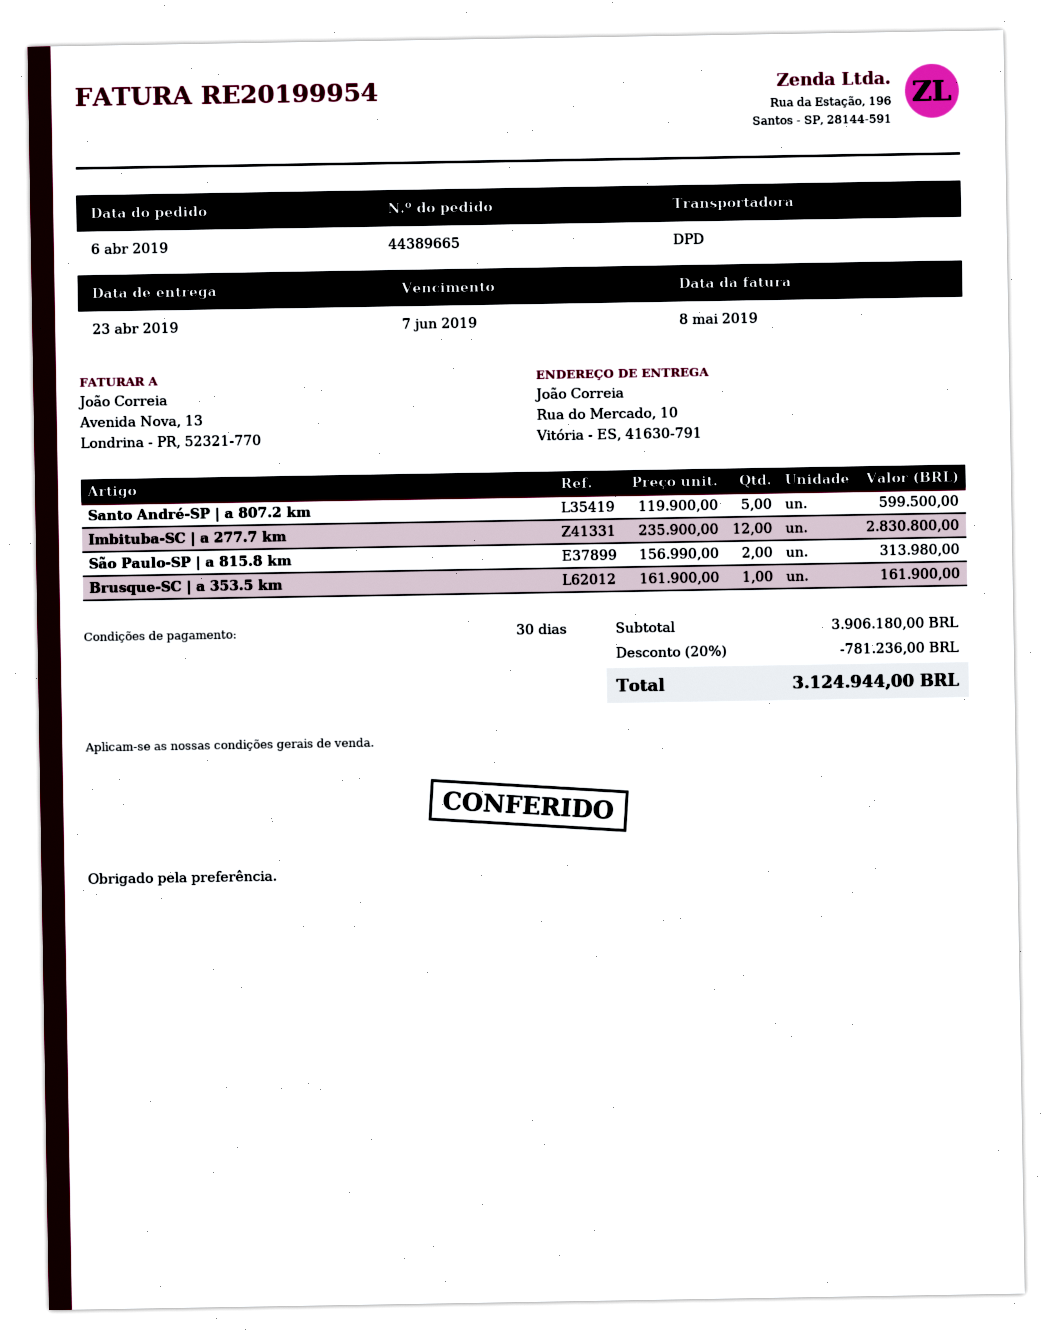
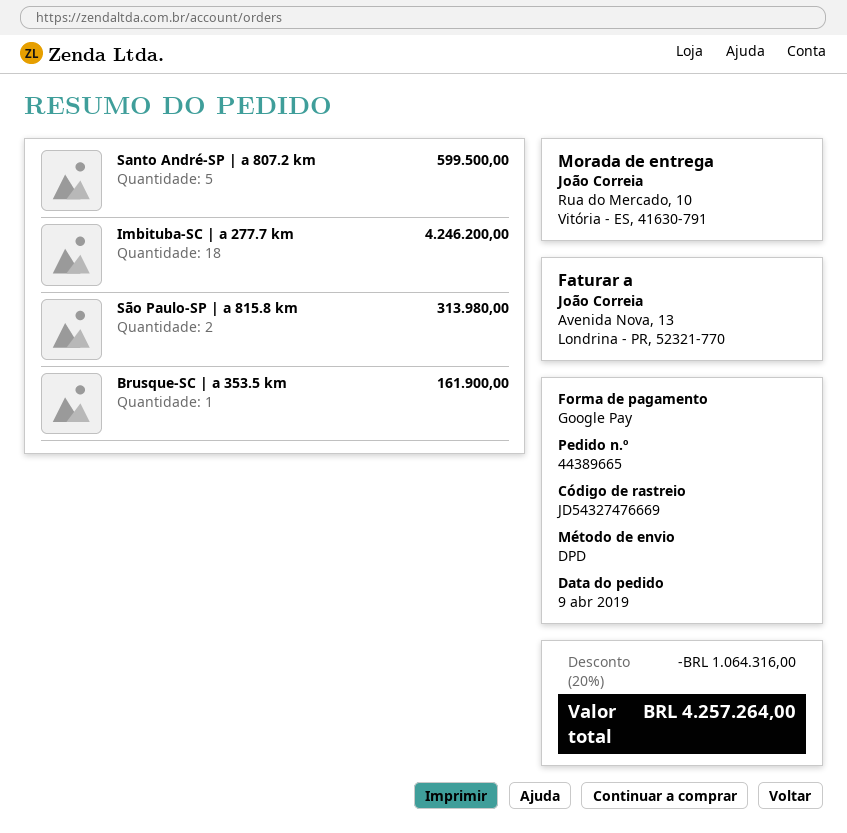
order date: 2019-04-06 -> 2019-04-09
Imbituba-SC | a 277.7 km: 12 for 2830800.00 -> 18 for 4246200.00
discount: 20% = 781236.00 -> 20% = 1064316.00
total: 3124944.00 -> 4257264.00

